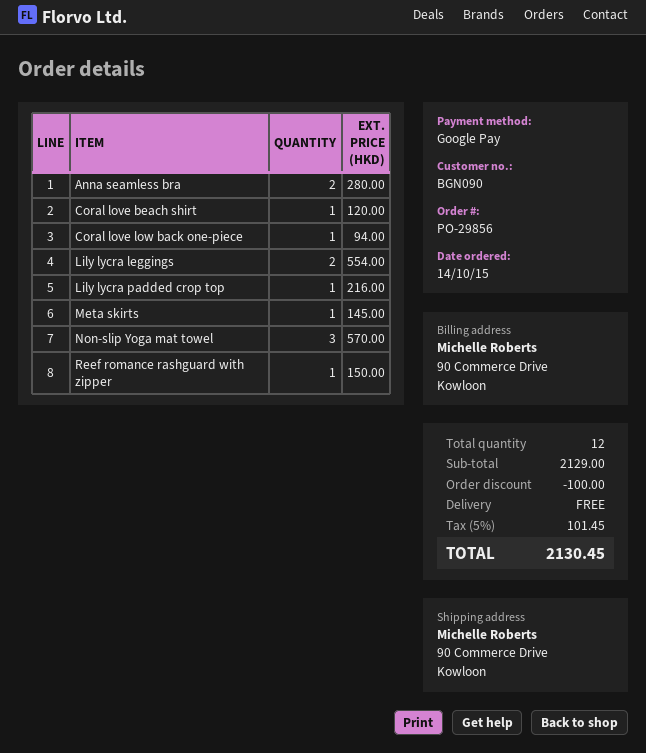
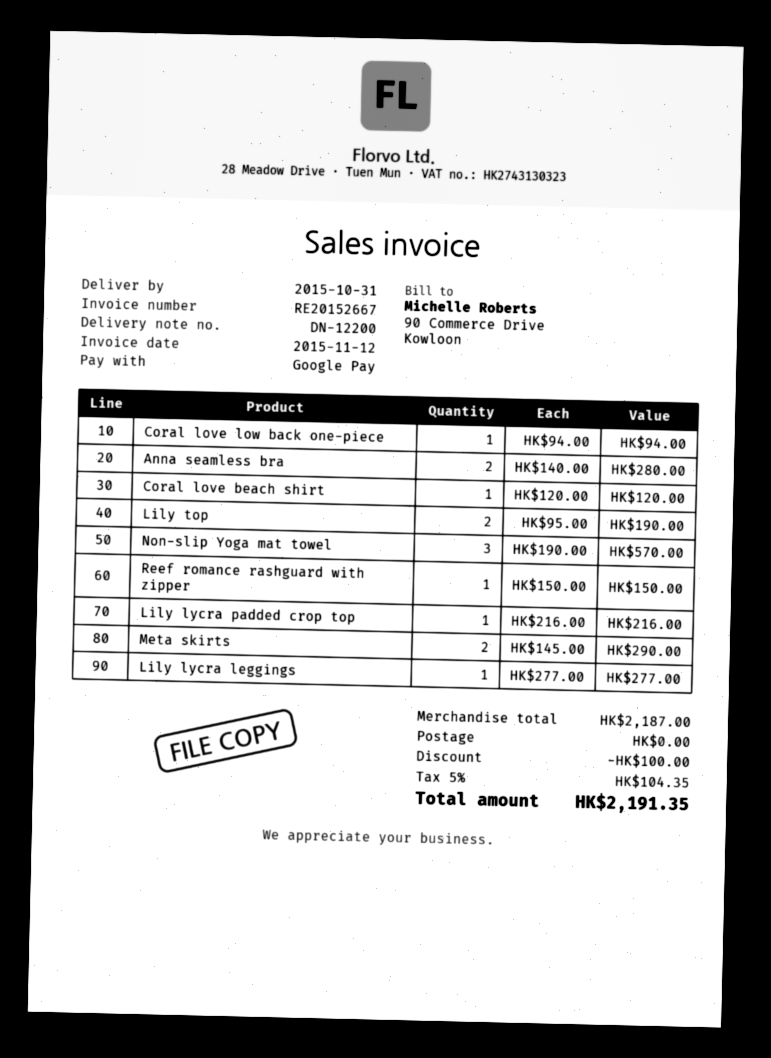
Lily lycra leggings: 2 for 554.00 -> 1 for 277.00
Meta skirts: 1 for 145.00 -> 2 for 290.00
Lily top: none -> 2 for 190.00
subtotal: 2129.00 -> 2187.00
tax: 5% = 101.45 -> 5% = 104.35
total: 2130.45 -> 2191.35

